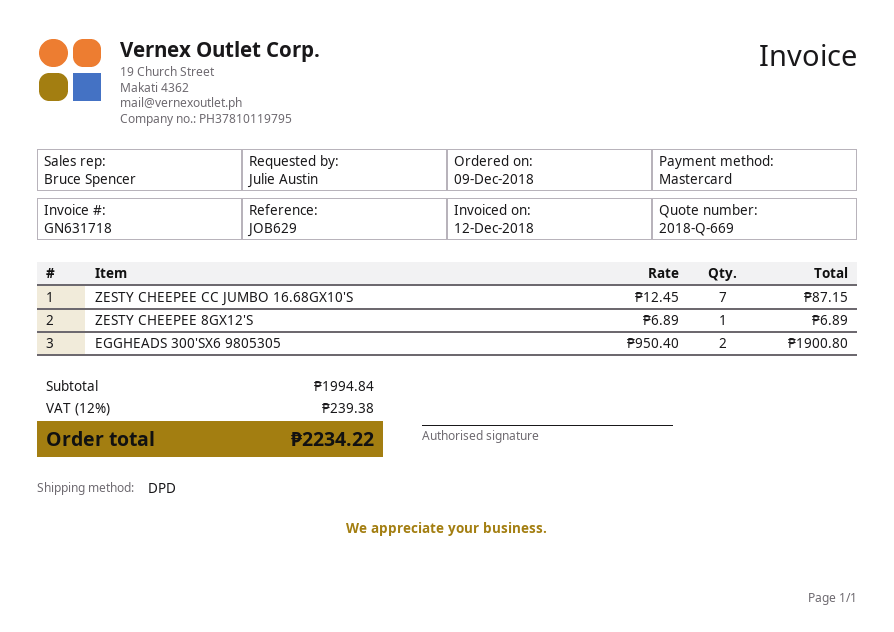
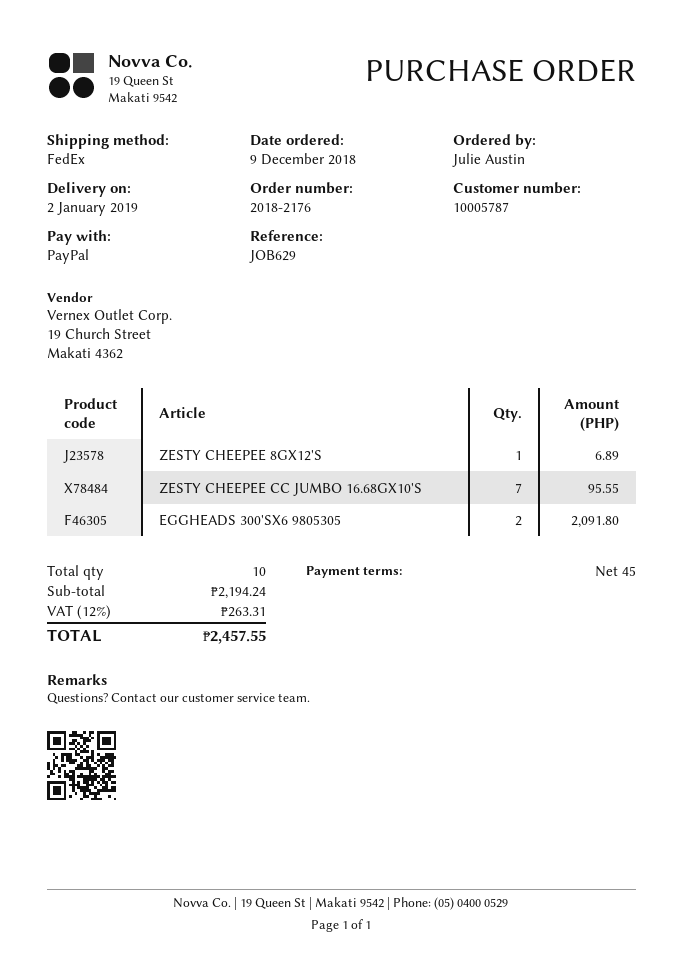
payment method: Mastercard -> PayPal
shipping method: DPD -> FedEx
ZESTY CHEEPEE CC JUMBO 16.68GX10'S: 7 for 87.15 -> 7 for 95.55
EGGHEADS 300'SX6 9805305: 2 for 1900.80 -> 2 for 2091.80
subtotal: 1994.84 -> 2194.24
tax: 12% = 239.38 -> 12% = 263.31
total: 2234.22 -> 2457.55

